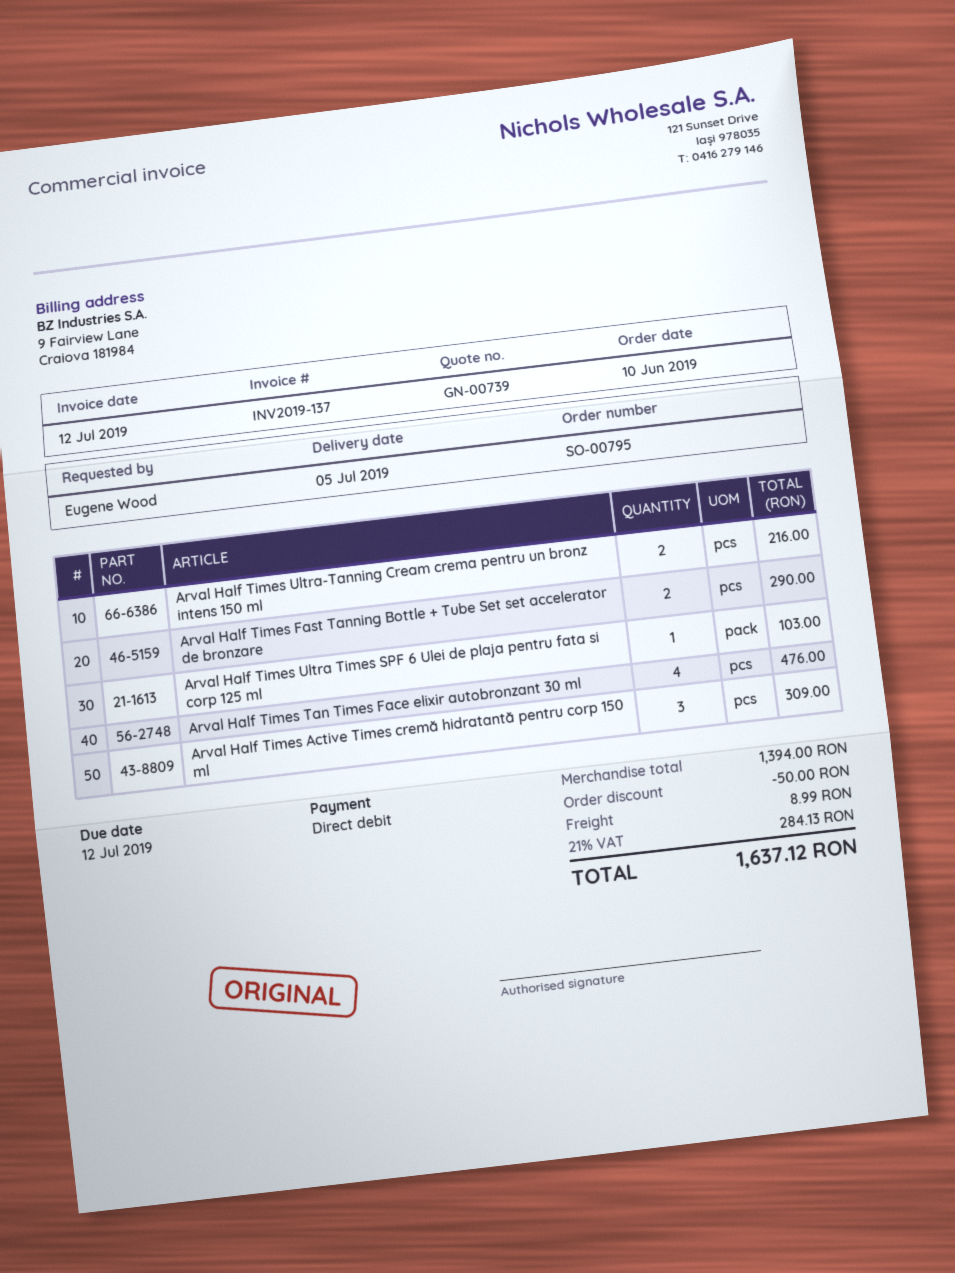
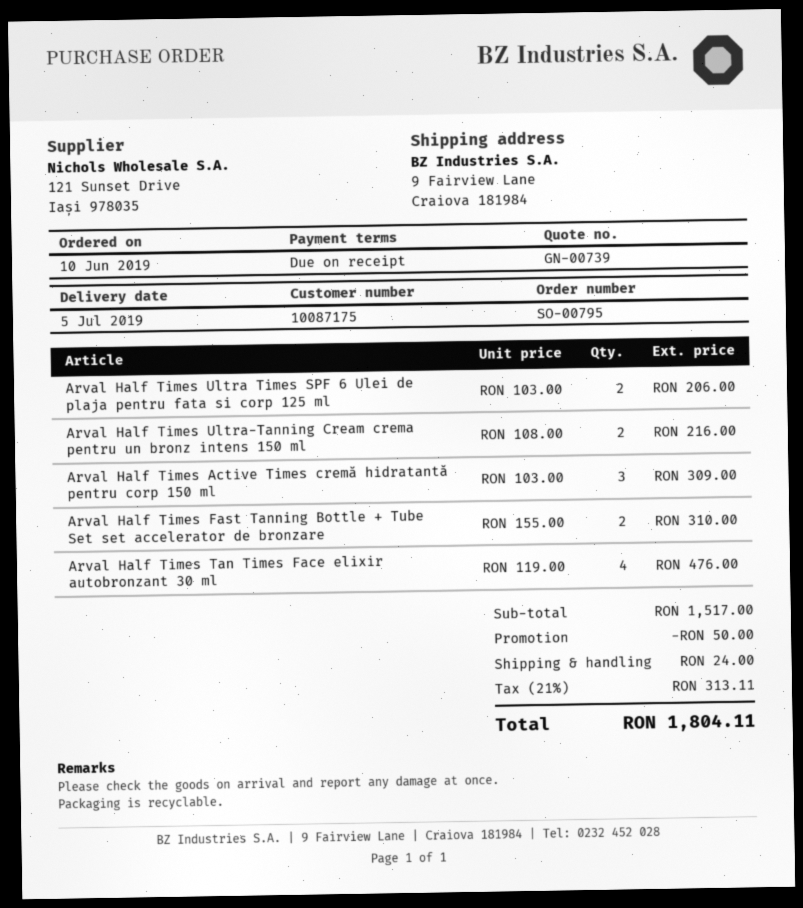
Arval Half Times Fast Tanning Bottle + Tube Set set accelerator de bronzare: 2 for 290.00 -> 2 for 310.00
Arval Half Times Ultra Times SPF 6 Ulei de plaja pentru fata si corp 125 ml: 1 for 103.00 -> 2 for 206.00
subtotal: 1394.00 -> 1517.00
shipping: 8.99 -> 24.00
tax: 21% = 284.13 -> 21% = 313.11
total: 1637.12 -> 1804.11

